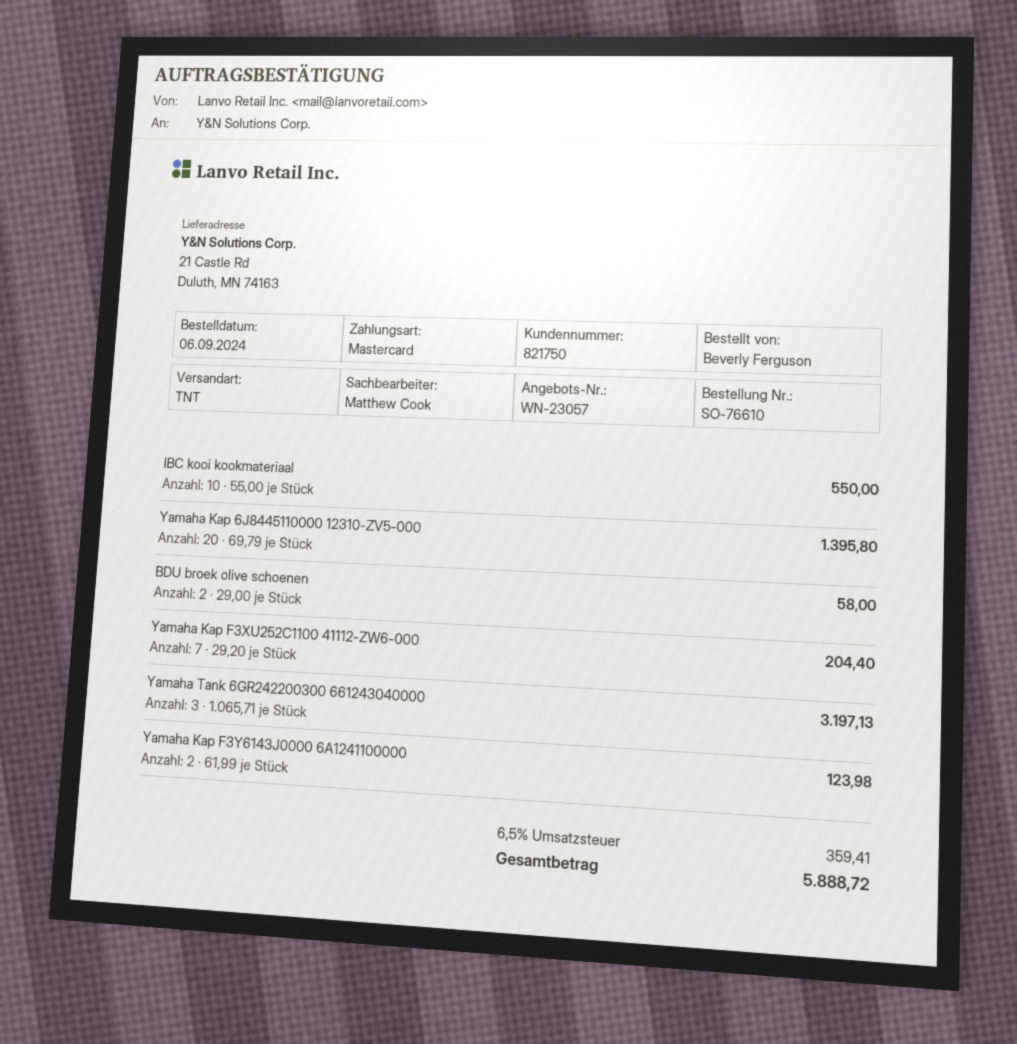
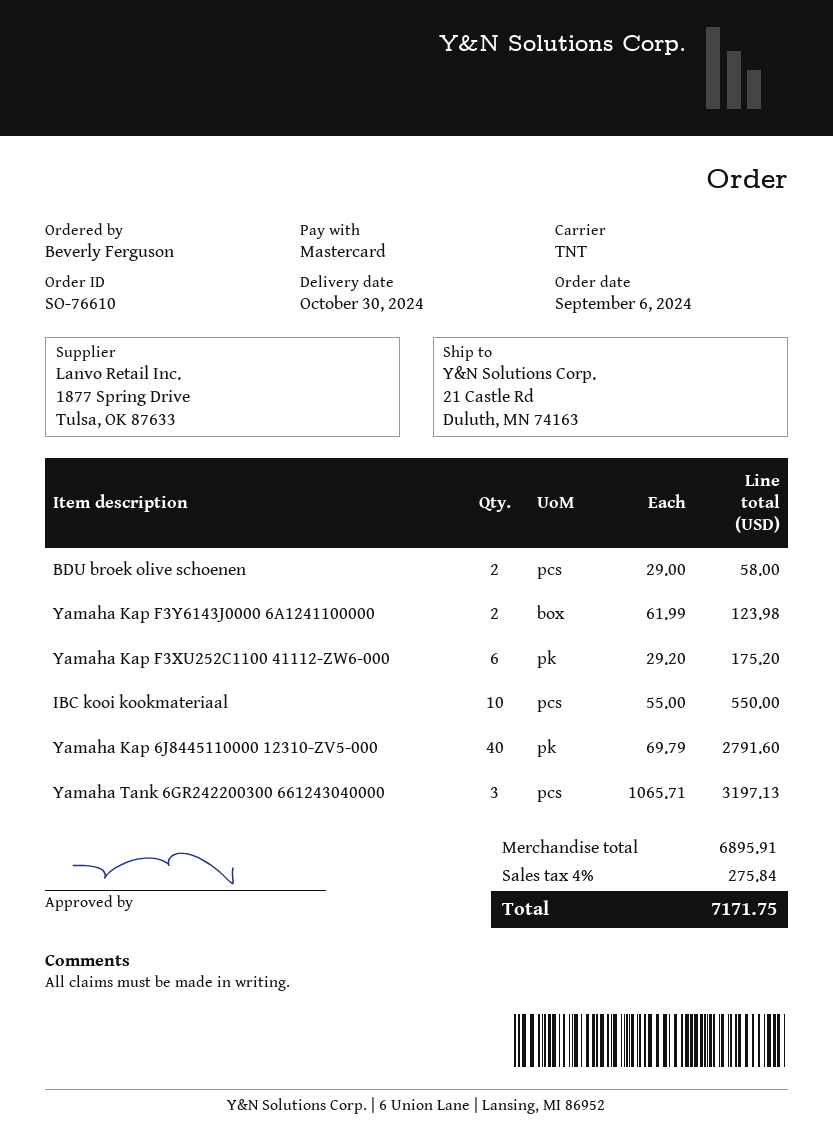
Yamaha Kap 6J8445110000 12310-ZV5-000: 20 x 69.79 = 1395.80 -> 40 x 69.79 = 2791.60
Yamaha Kap F3XU252C1100 41112-ZW6-000: 7 x 29.20 = 204.40 -> 6 x 29.20 = 175.20
tax: 6.5% = 359.41 -> 4% = 275.84
total: 5888.72 -> 7171.75

